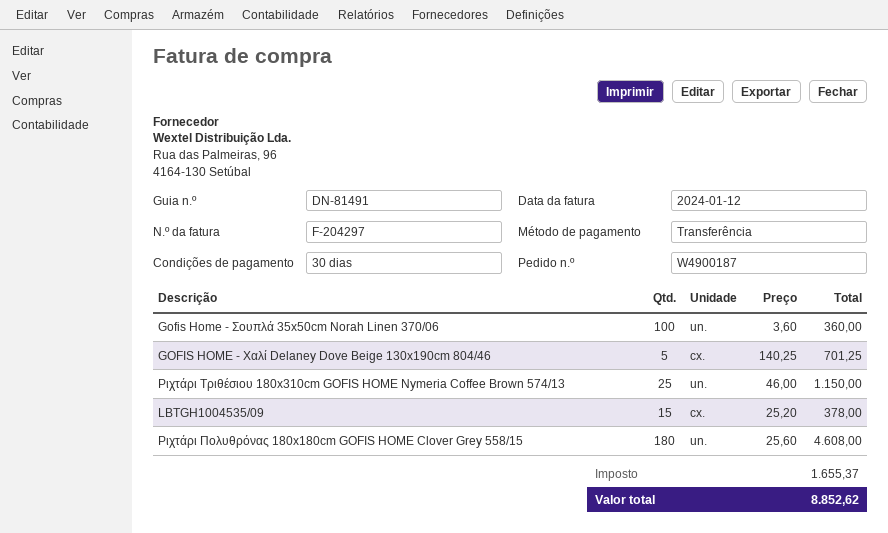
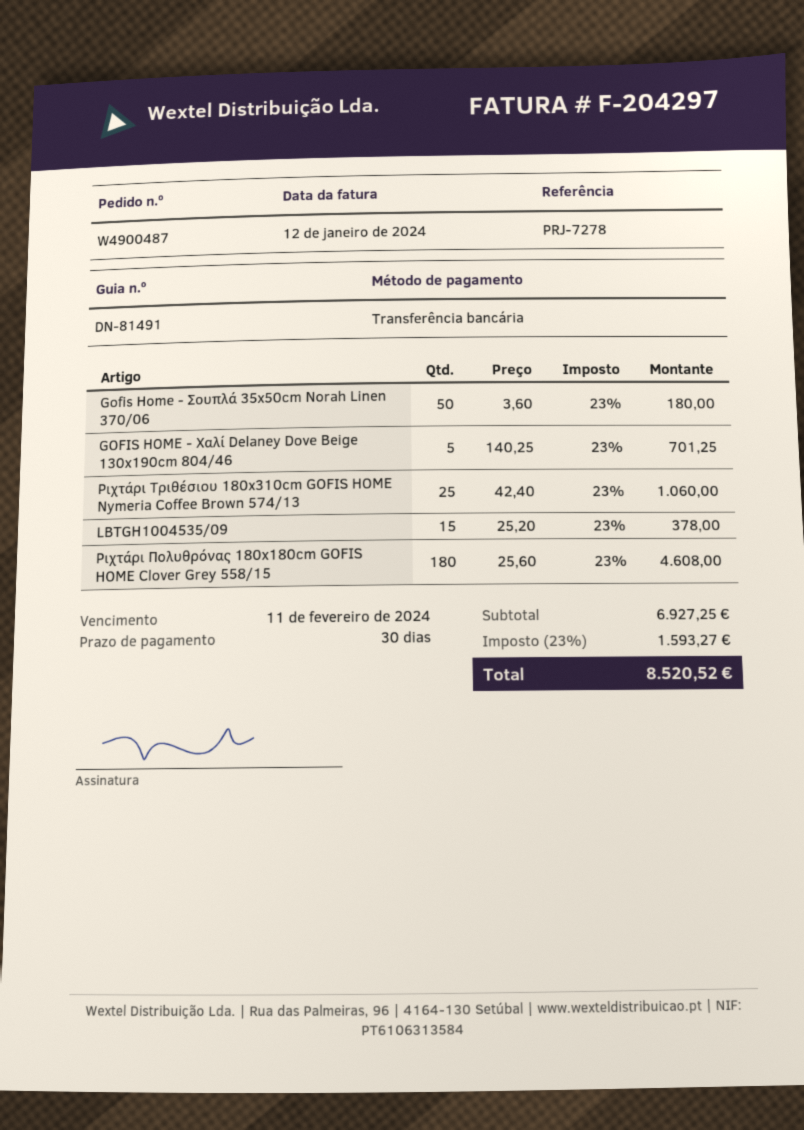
order number: W4900187 -> W4900487
Gofis Home - Σουπλά 35x50cm Norah Linen 370/06: 100 x 3.60 = 360.00 -> 50 x 3.60 = 180.00
Ριχτάρι Τριθέσιου 180x310cm GOFIS HOME Nymeria Coffee Brown 574/13: 25 x 46.00 = 1150.00 -> 25 x 42.40 = 1060.00
tax: 1655.37 -> 1593.27
total: 8852.62 -> 8520.52

